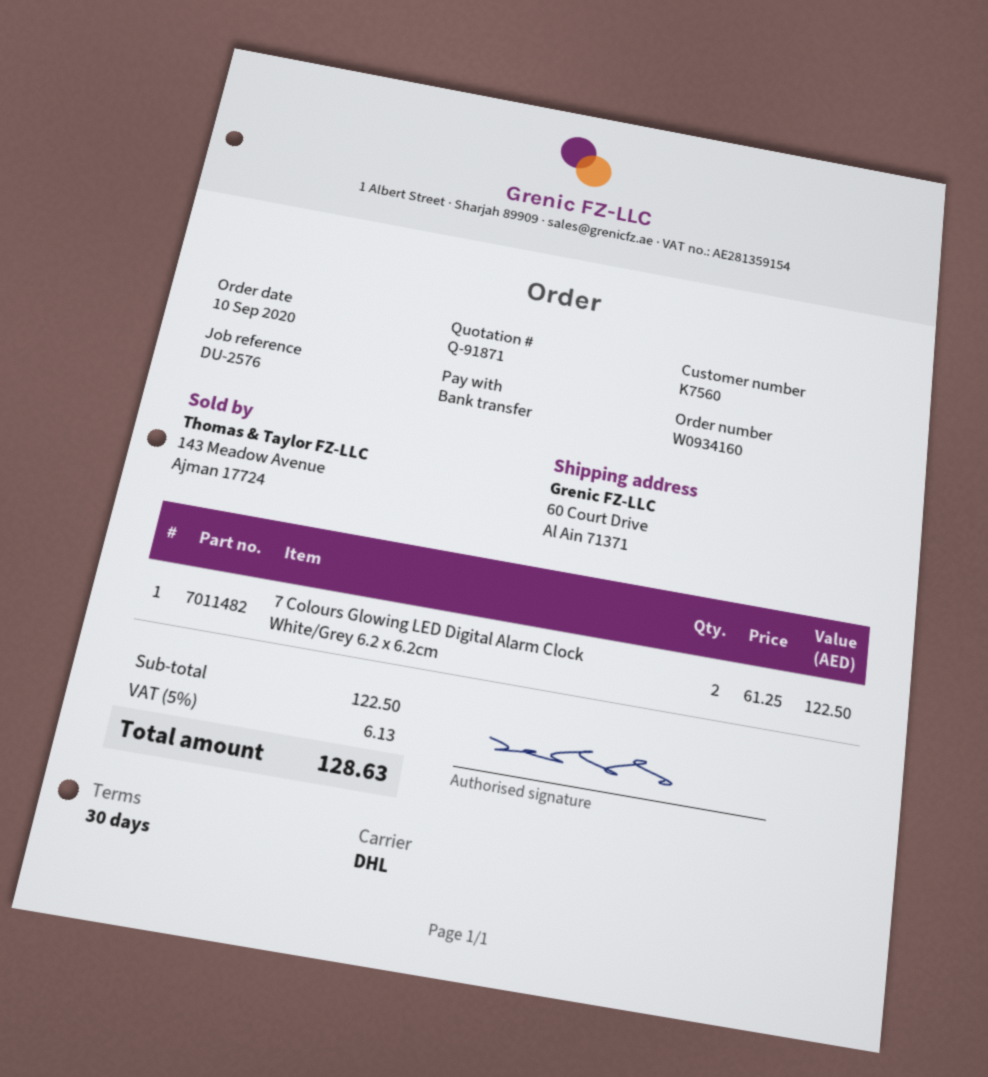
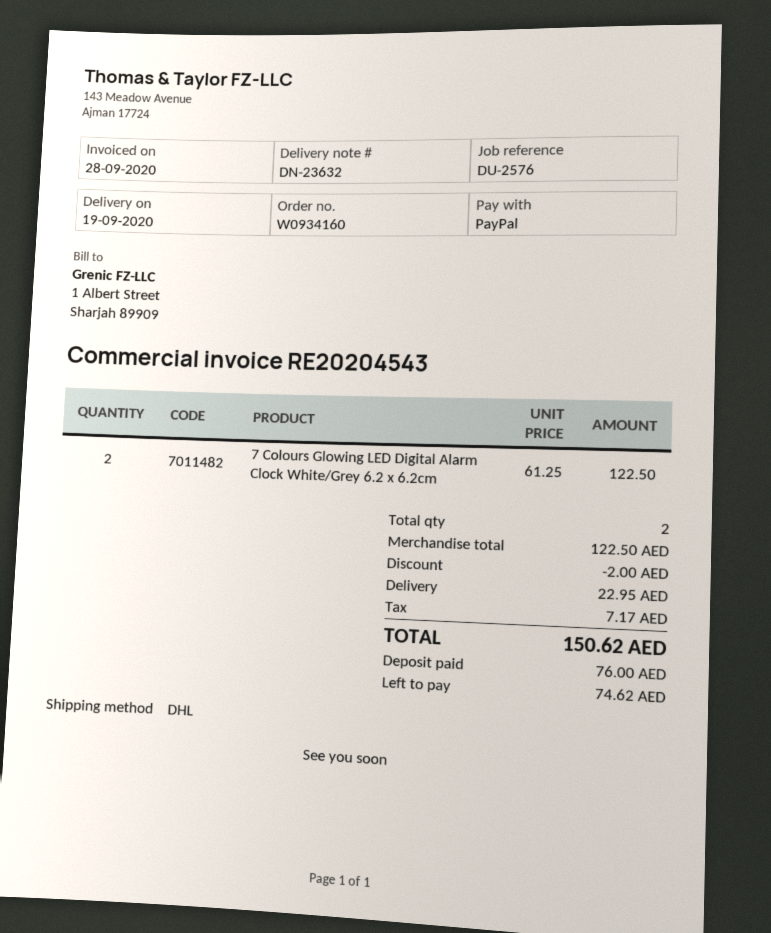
payment method: bank transfer -> PayPal
discount: none -> 2.00
shipping: none -> 22.95
tax: 6.13 -> 7.17
total: 128.63 -> 150.62

